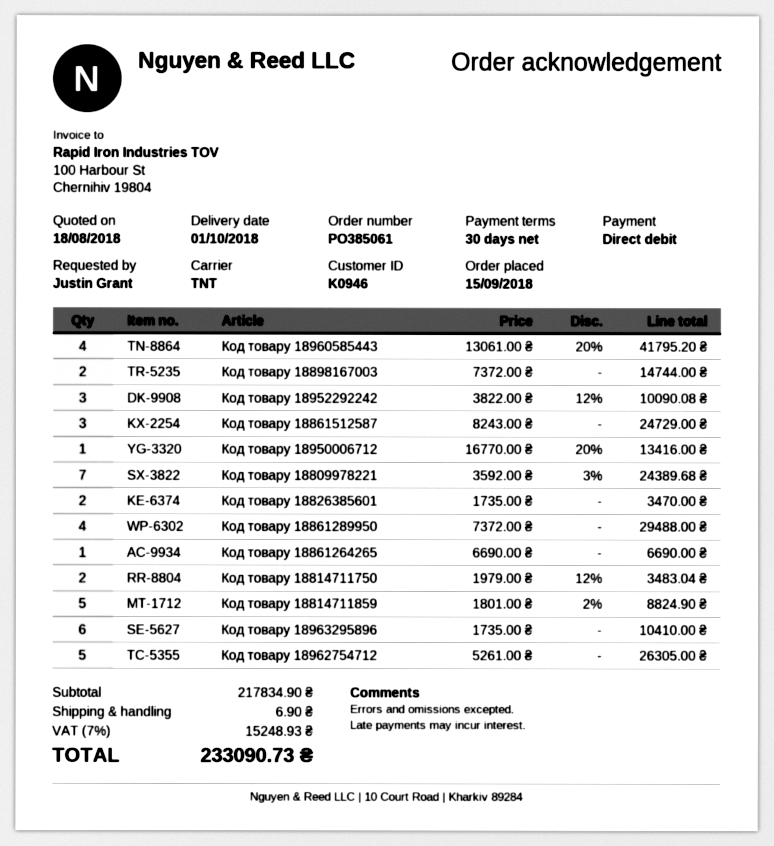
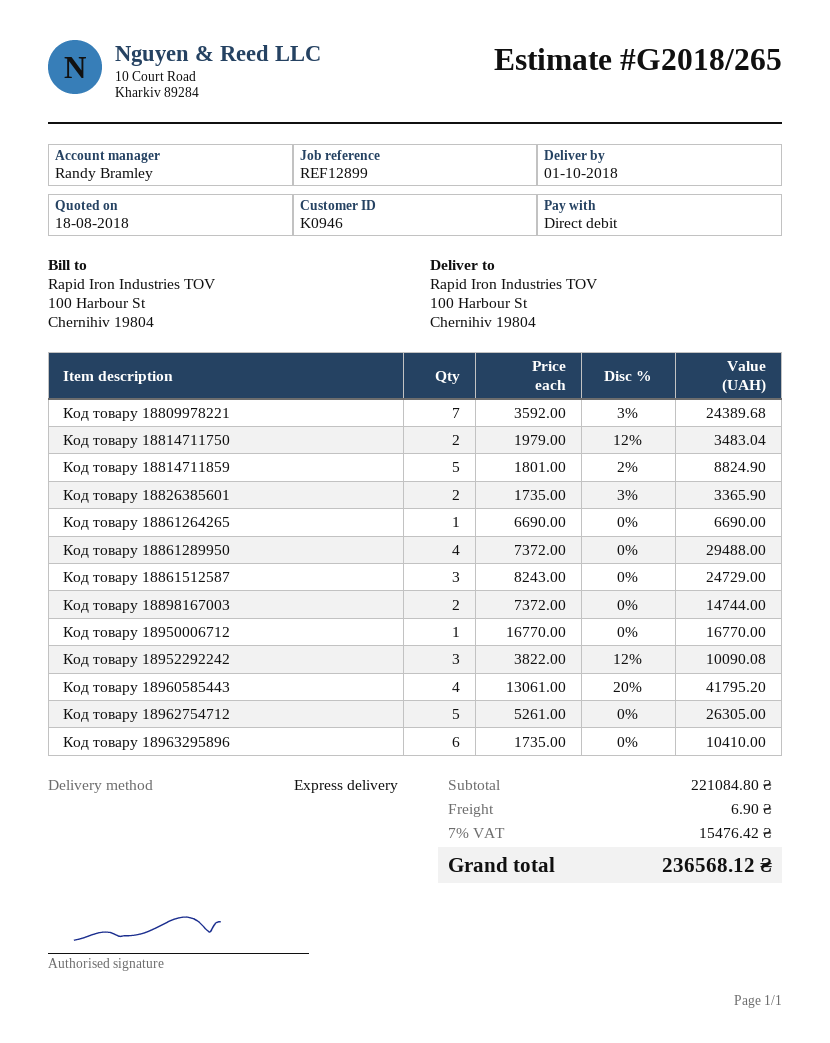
shipping method: TNT -> express
Код товару 18950006712: 1 x 16770.00 - 20% = 13416.00 -> 1 x 16770.00 = 16770.00
Код товару 18826385601: 2 x 1735.00 = 3470.00 -> 2 x 1735.00 - 3% = 3365.90
subtotal: 217834.90 -> 221084.80
tax: 7% = 15248.93 -> 7% = 15476.42
total: 233090.73 -> 236568.12

